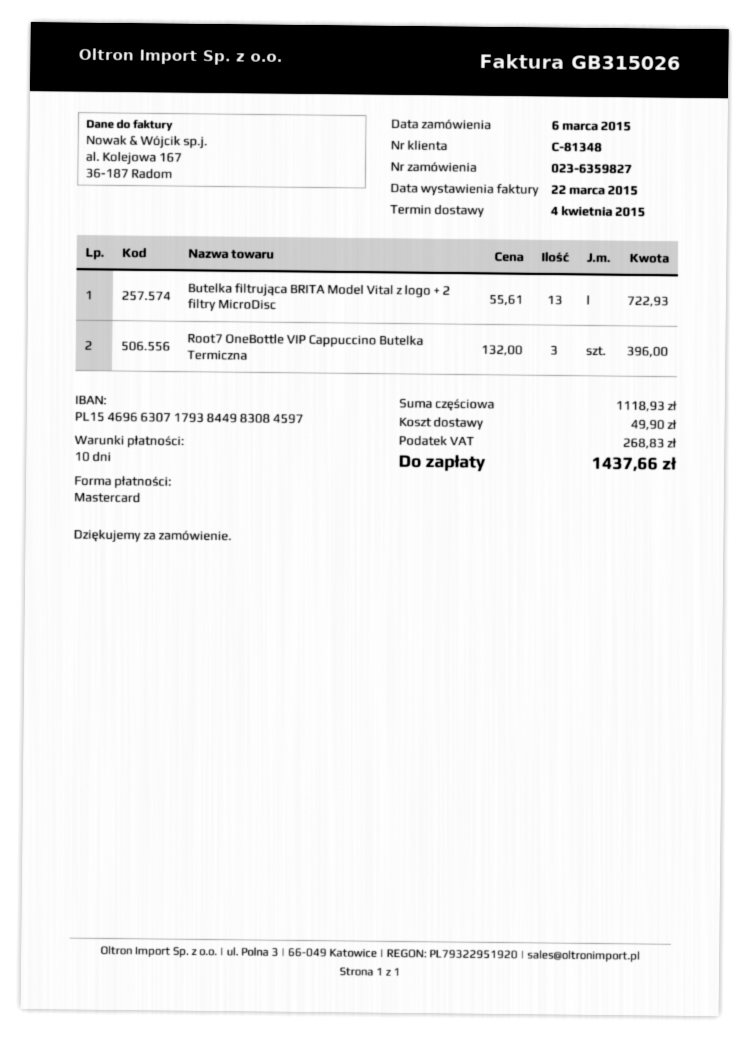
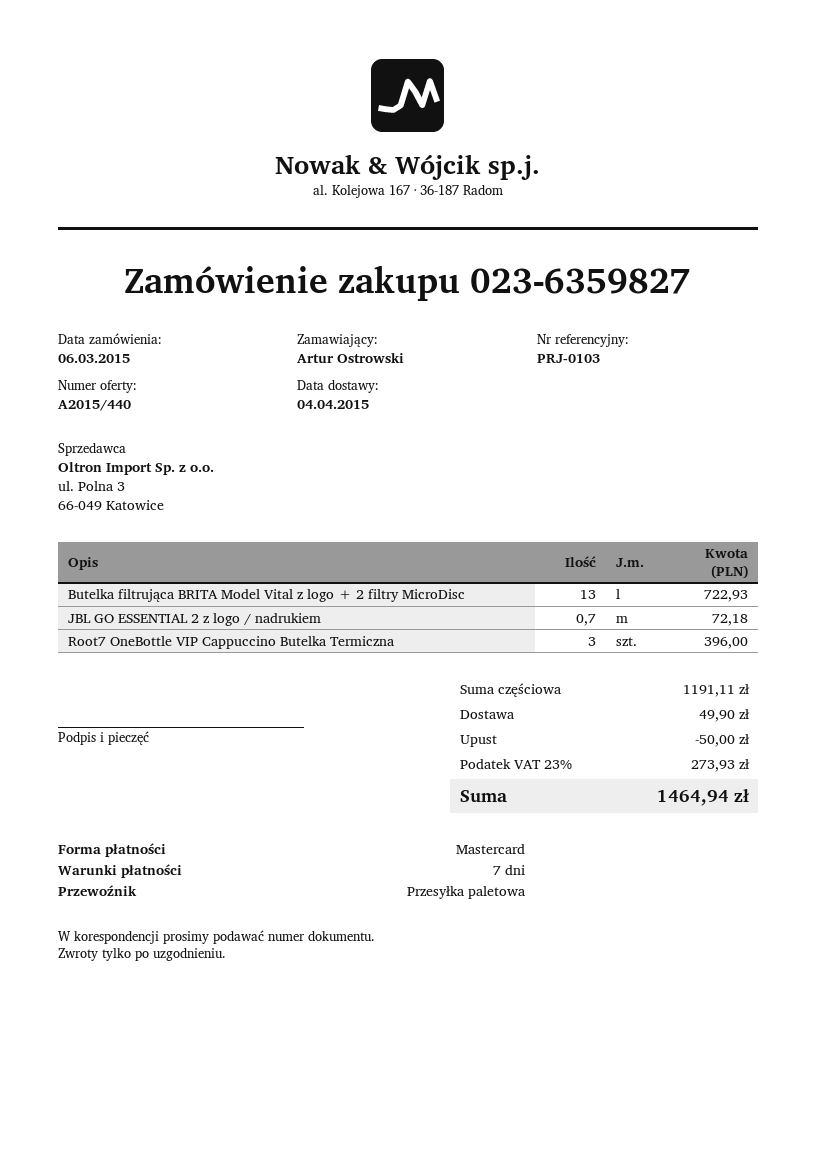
payment terms: 10 days -> 7 days
JBL GO ESSENTIAL 2 z logo / nadrukiem: none -> 0.7 for 72.18
subtotal: 1118.93 -> 1191.11
discount: none -> 50.00
tax: 268.83 -> 273.93
total: 1437.66 -> 1464.94

